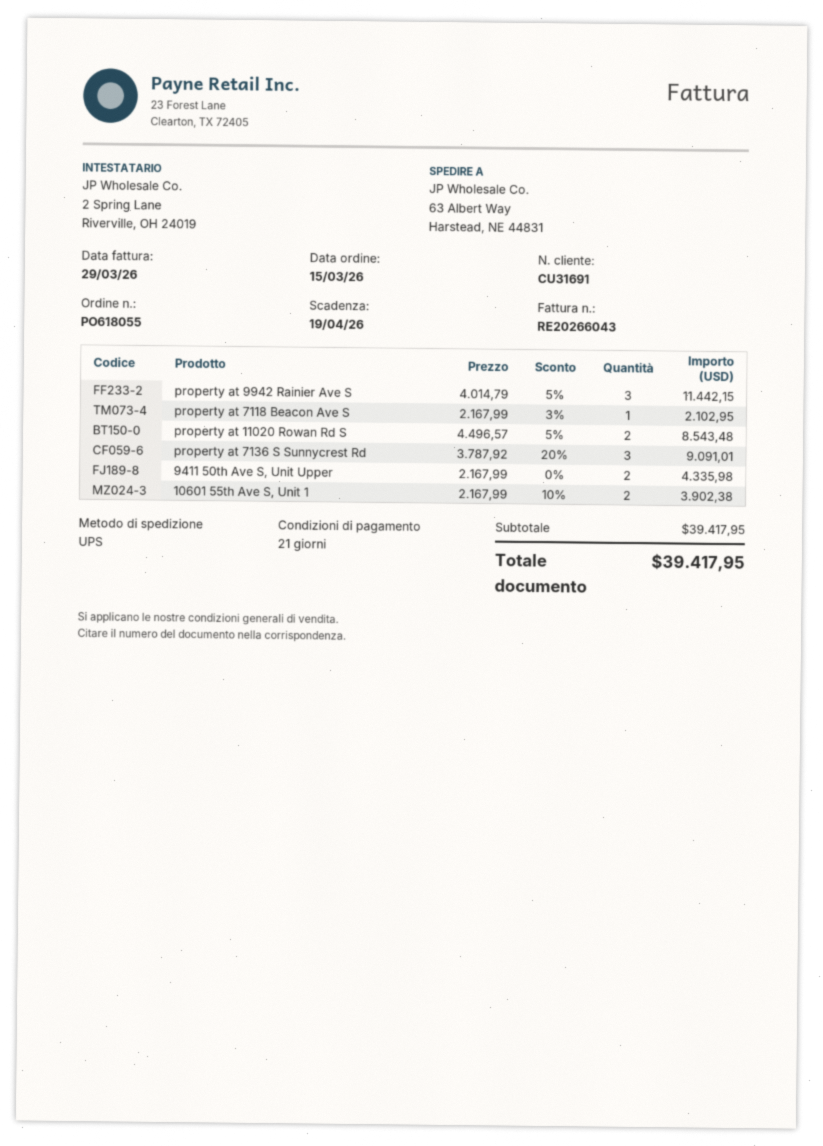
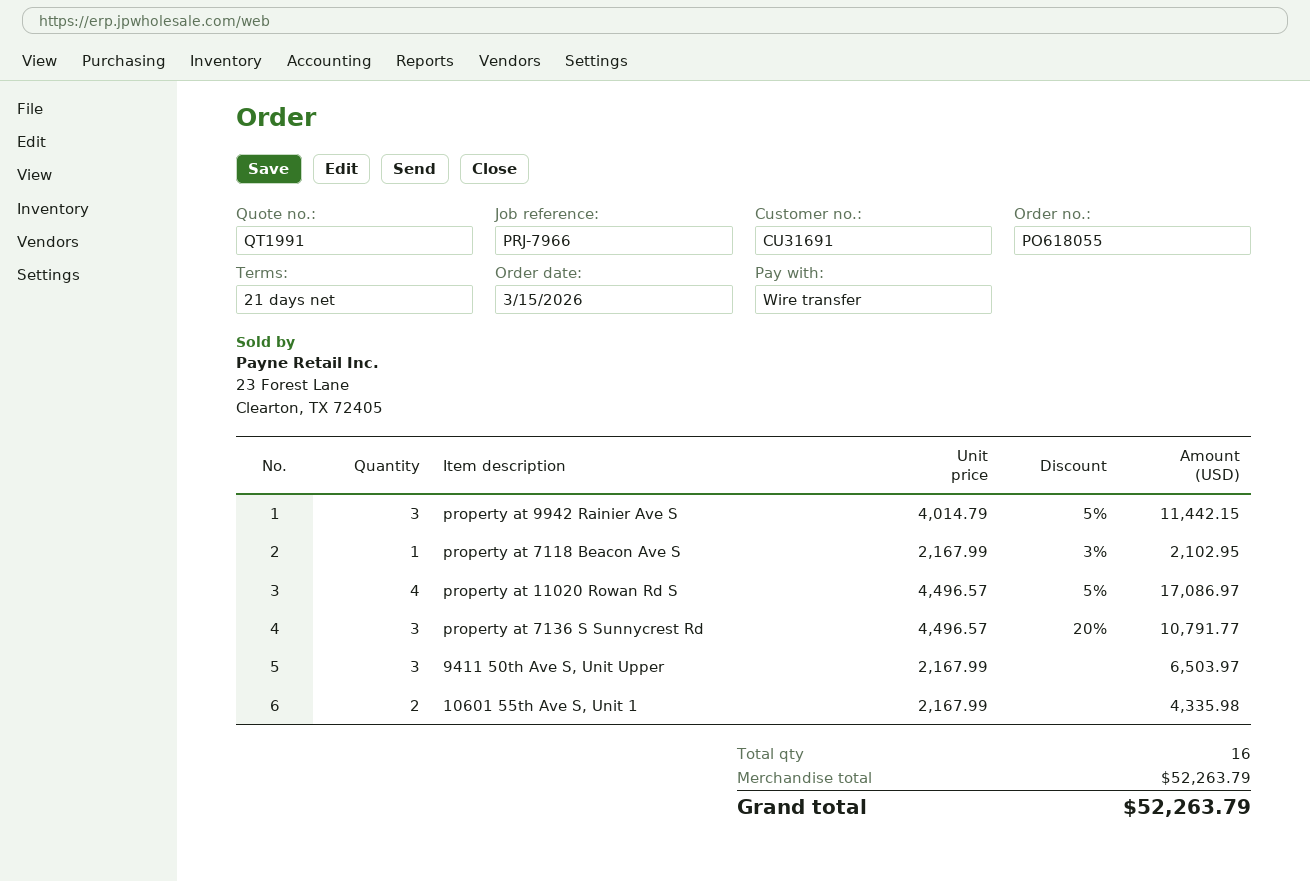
property at 11020 Rowan Rd S: 2 x 4496.57 - 5% = 8543.48 -> 4 x 4496.57 - 5% = 17086.97
property at 7136 S Sunnycrest Rd: 3 x 3787.92 - 20% = 9091.01 -> 3 x 4496.57 - 20% = 10791.77
9411 50th Ave S, Unit Upper: 2 x 2167.99 = 4335.98 -> 3 x 2167.99 = 6503.97
10601 55th Ave S, Unit 1: 2 x 2167.99 - 10% = 3902.38 -> 2 x 2167.99 = 4335.98
subtotal: 39417.95 -> 52263.79
total: 39417.95 -> 52263.79

